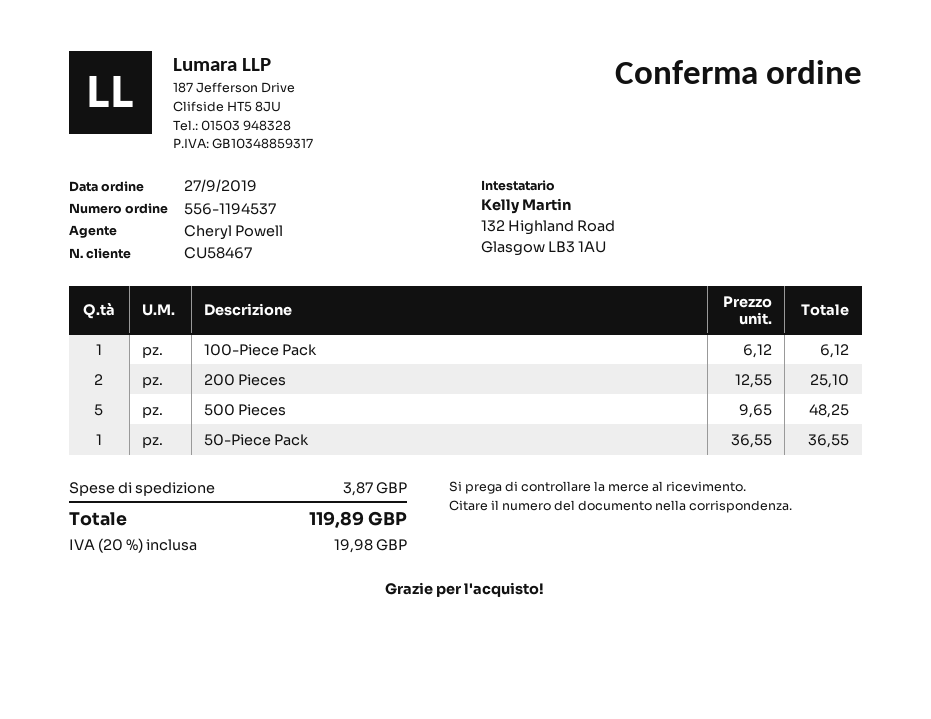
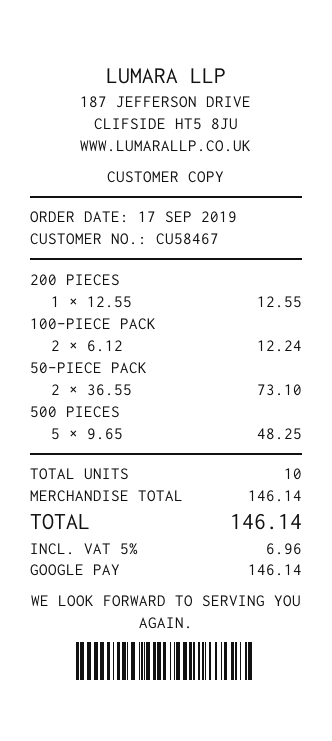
order date: 2019-09-27 -> 2019-09-17
100-Piece Pack: 1 x 6.12 = 6.12 -> 2 x 6.12 = 12.24
200 Pieces: 2 x 12.55 = 25.10 -> 1 x 12.55 = 12.55
50-Piece Pack: 1 x 36.55 = 36.55 -> 2 x 36.55 = 73.10
shipping: 3.87 -> none
tax: 20% = 19.98 -> 5% = 6.96
total: 119.89 -> 146.14

